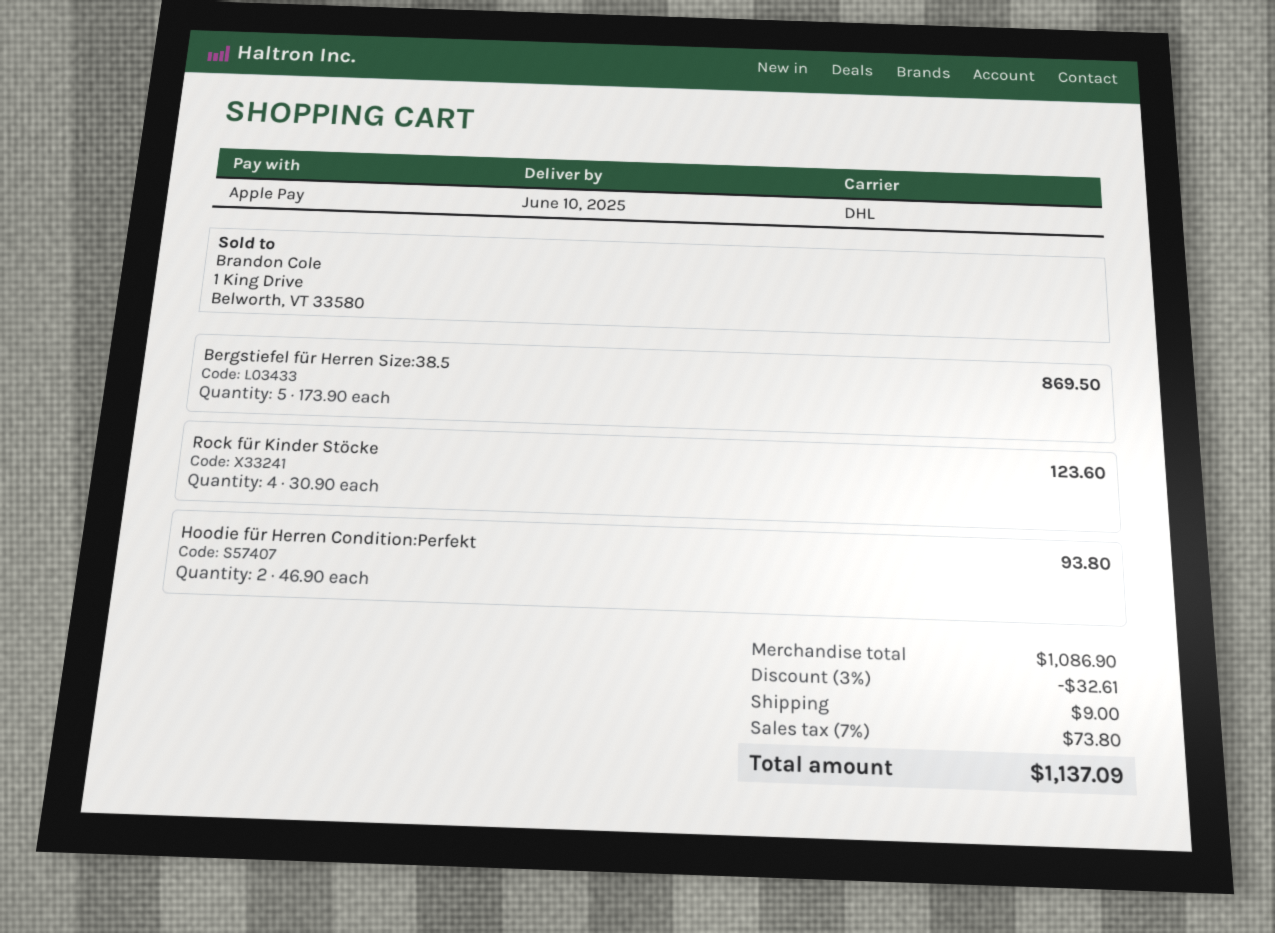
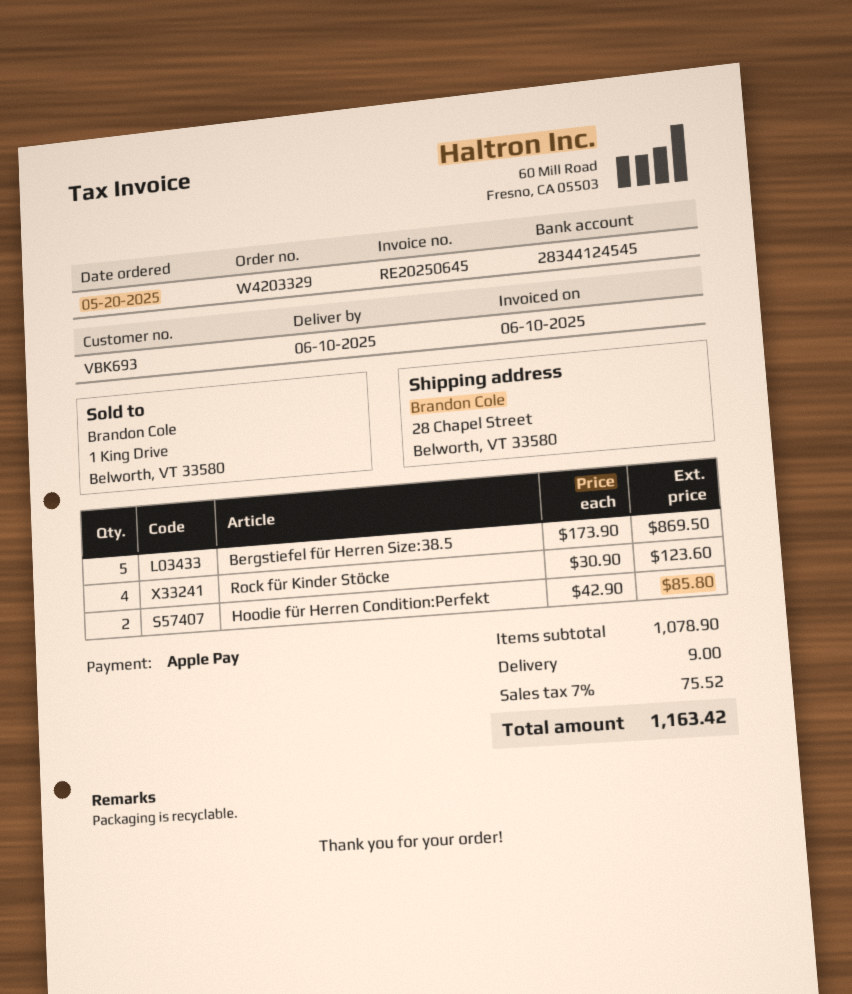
Hoodie für Herren Condition:Perfekt: 2 x 46.90 = 93.80 -> 2 x 42.90 = 85.80
subtotal: 1086.90 -> 1078.90
discount: 3% = 32.61 -> none
tax: 7% = 73.80 -> 7% = 75.52
total: 1137.09 -> 1163.42

